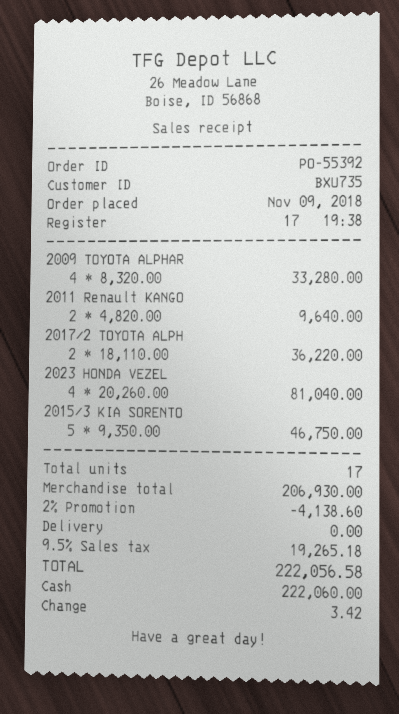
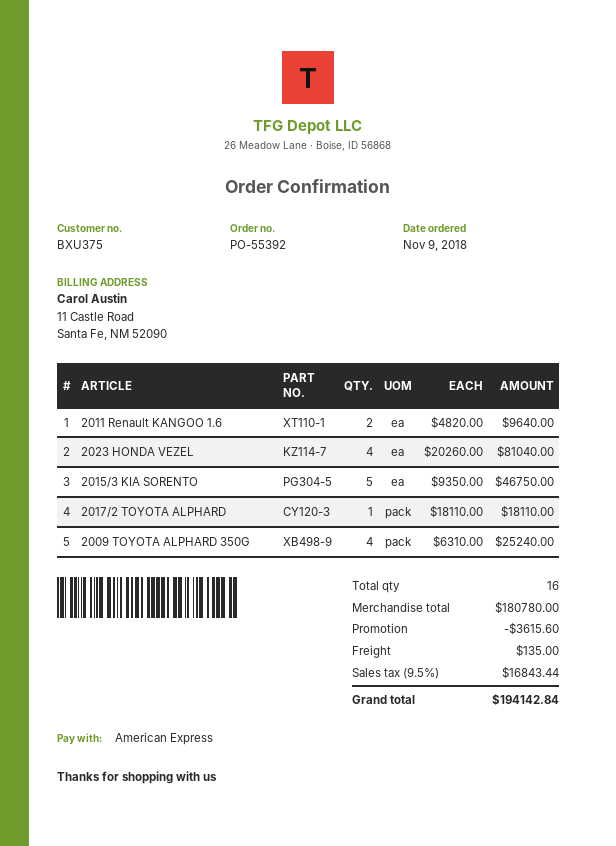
customer number: BXU735 -> BXU375
payment method: cash -> American Express
2009 TOYOTA ALPHAR: 4 x 8320.00 = 33280.00 -> 4 x 6310.00 = 25240.00
2017/2 TOYOTA ALPH: 2 x 18110.00 = 36220.00 -> 1 x 18110.00 = 18110.00
total quantity: 17 -> 16
subtotal: 206930.00 -> 180780.00
discount: 4138.60 -> 3615.60
shipping: 0.00 -> 135.00
tax: 9.5% = 19265.18 -> 9.5% = 16843.44
total: 222056.58 -> 194142.84

